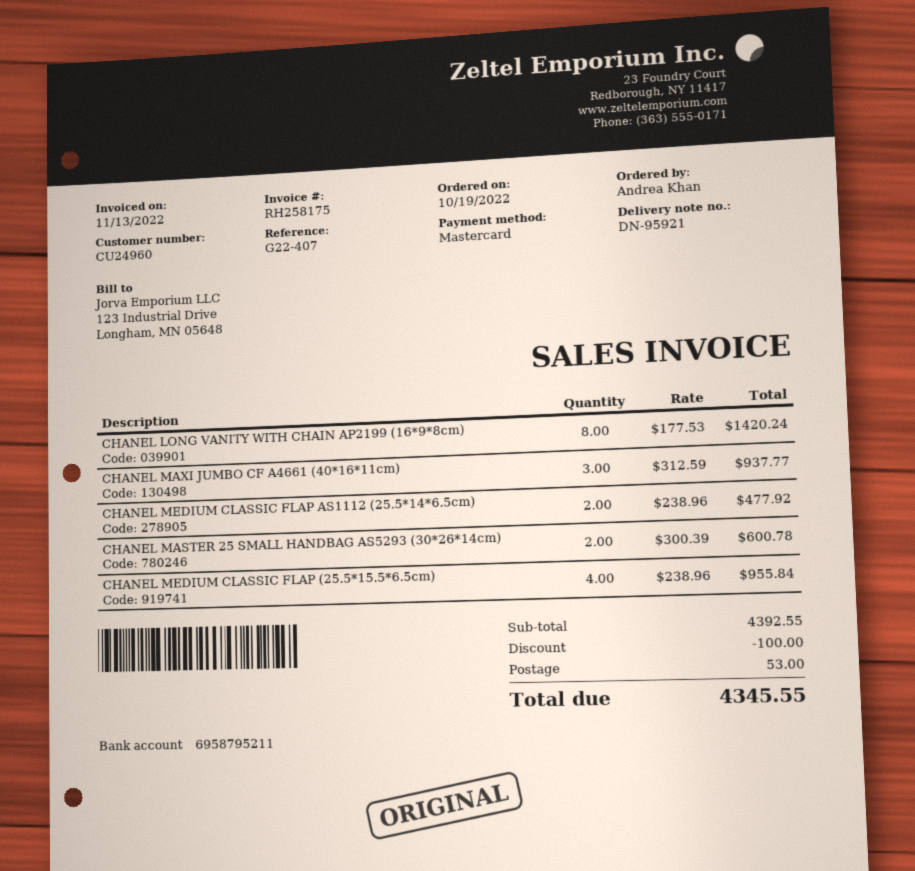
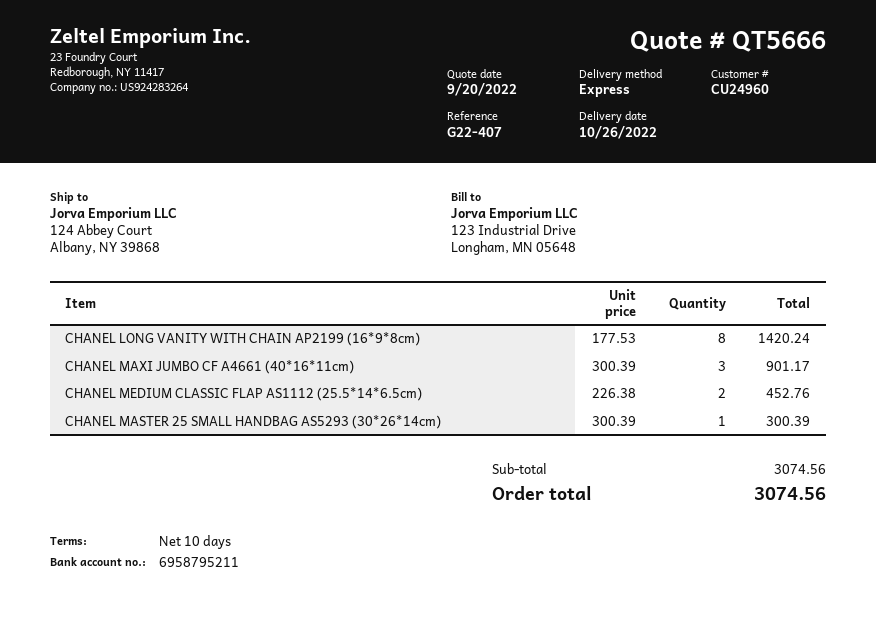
CHANEL MAXI JUMBO CF A4661 (40*16*11cm): 3 x 312.59 = 937.77 -> 3 x 300.39 = 901.17
CHANEL MEDIUM CLASSIC FLAP AS1112 (25.5*14*6.5cm): 2 x 238.96 = 477.92 -> 2 x 226.38 = 452.76
CHANEL MASTER 25 SMALL HANDBAG AS5293 (30*26*14cm): 2 x 300.39 = 600.78 -> 1 x 300.39 = 300.39
CHANEL MEDIUM CLASSIC FLAP (25.5*15.5*6.5cm): 4 x 238.96 = 955.84 -> none
subtotal: 4392.55 -> 3074.56
discount: 100.00 -> none
shipping: 53.00 -> none
total: 4345.55 -> 3074.56

